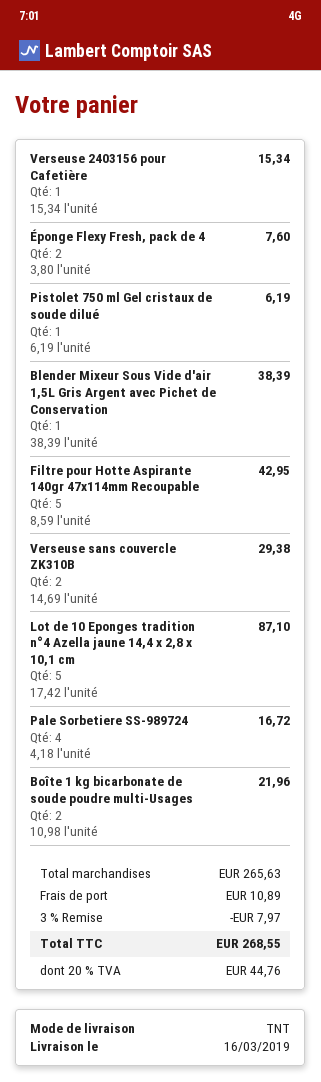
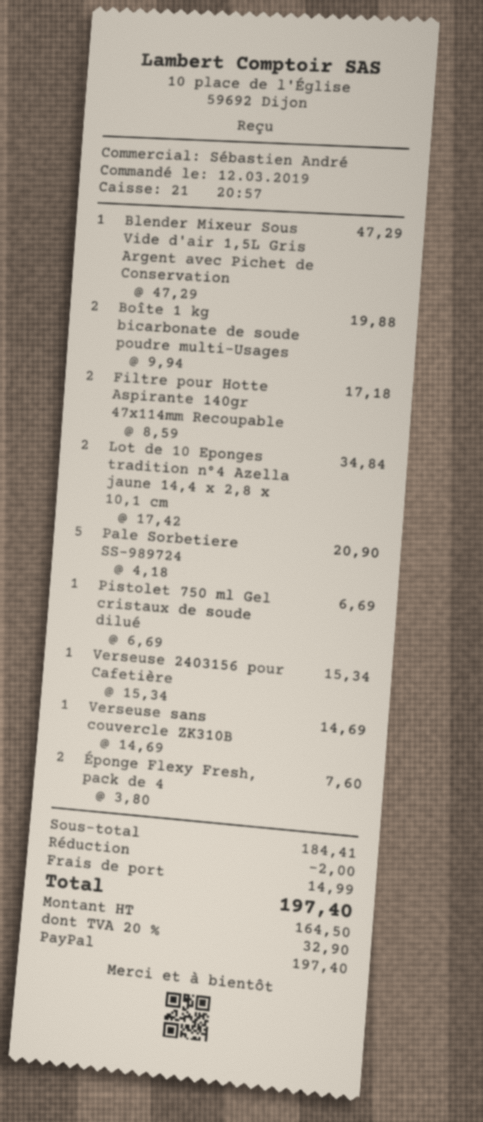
Pistolet 750 ml Gel cristaux de soude dilué: 1 x 6.19 = 6.19 -> 1 x 6.69 = 6.69
Blender Mixeur Sous Vide d'air 1,5L Gris Argent avec Pichet de Conservation: 1 x 38.39 = 38.39 -> 1 x 47.29 = 47.29
Filtre pour Hotte Aspirante 140gr 47x114mm Recoupable: 5 x 8.59 = 42.95 -> 2 x 8.59 = 17.18
Verseuse sans couvercle ZK310B: 2 x 14.69 = 29.38 -> 1 x 14.69 = 14.69
Lot de 10 Eponges tradition n°4 Azella jaune 14,4 x 2,8 x 10,1 cm: 5 x 17.42 = 87.10 -> 2 x 17.42 = 34.84
Pale Sorbetiere SS-989724: 4 x 4.18 = 16.72 -> 5 x 4.18 = 20.90
Boîte 1 kg bicarbonate de soude poudre multi-Usages: 2 x 10.98 = 21.96 -> 2 x 9.94 = 19.88
subtotal: 265.63 -> 184.41
discount: 7.97 -> 2.00
shipping: 10.89 -> 14.99
tax: 20% = 44.76 -> 20% = 32.90
total: 268.55 -> 197.40

